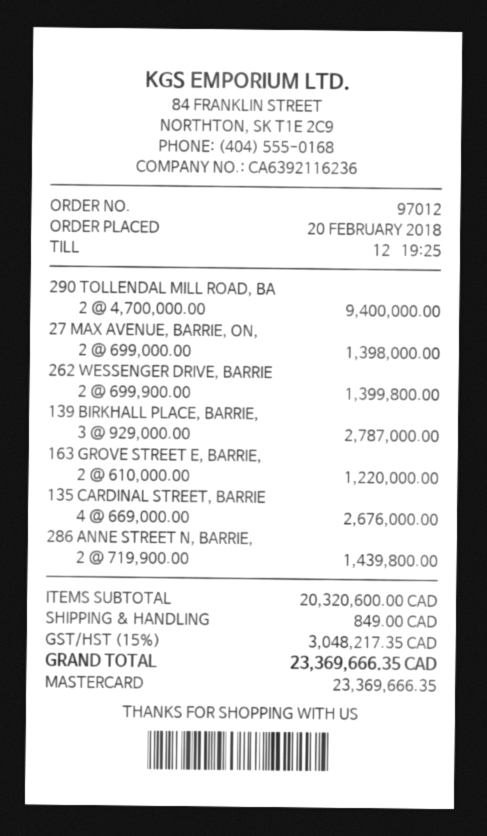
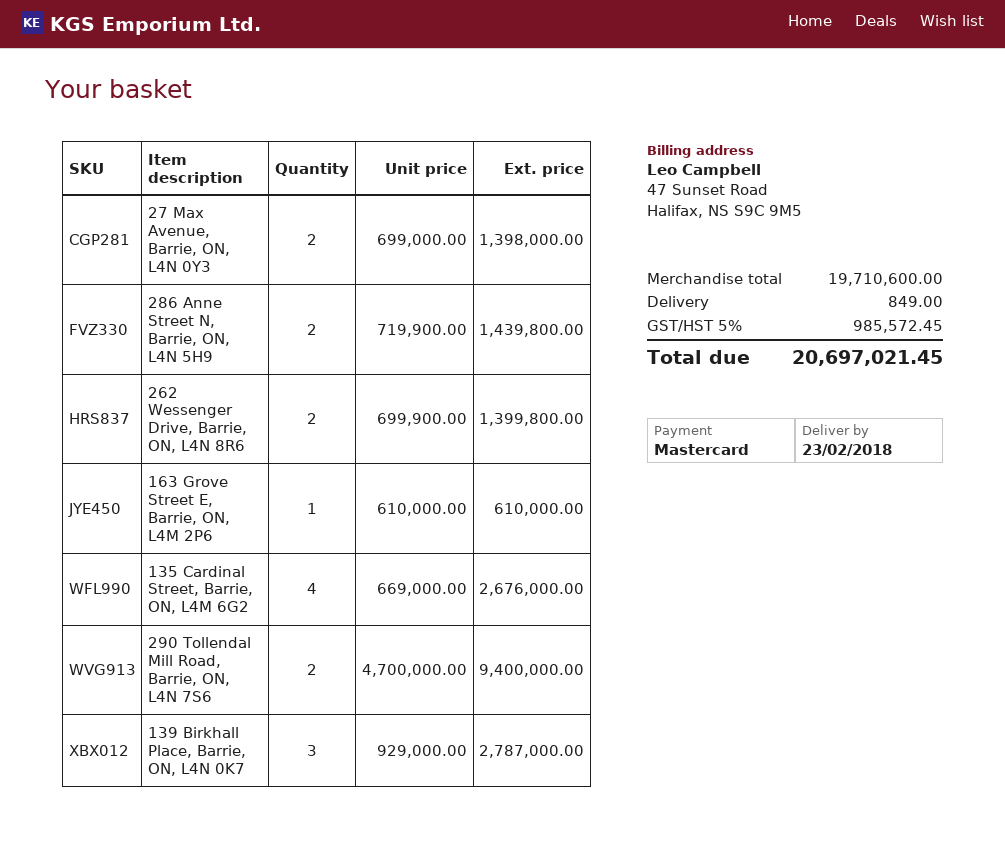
163 GROVE STREET E, BARRIE,: 2 x 610000.00 = 1220000.00 -> 1 x 610000.00 = 610000.00
subtotal: 20320600.00 -> 19710600.00
tax: 15% = 3048217.35 -> 5% = 985572.45
total: 23369666.35 -> 20697021.45

